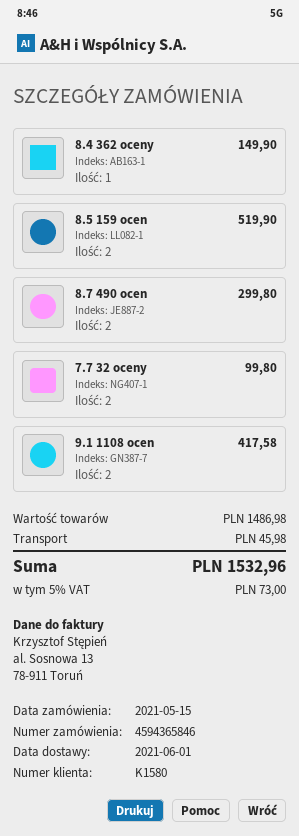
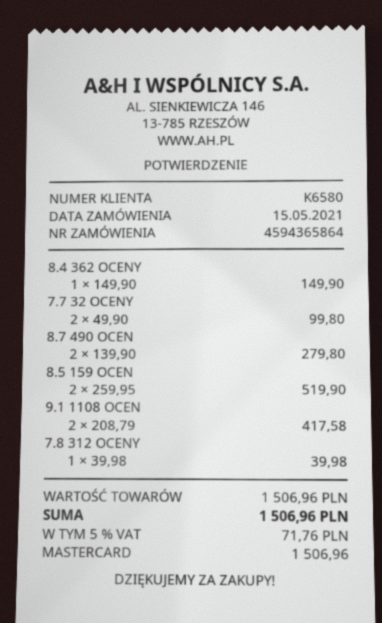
order number: 4594365846 -> 4594365864
customer number: K1580 -> K6580
8.7 490 ocen: 2 for 299.80 -> 2 for 279.80
7.8 312 OCENY: none -> 1 for 39.98
subtotal: 1486.98 -> 1506.96
shipping: 45.98 -> none
tax: 5% = 73.00 -> 5% = 71.76
total: 1532.96 -> 1506.96

